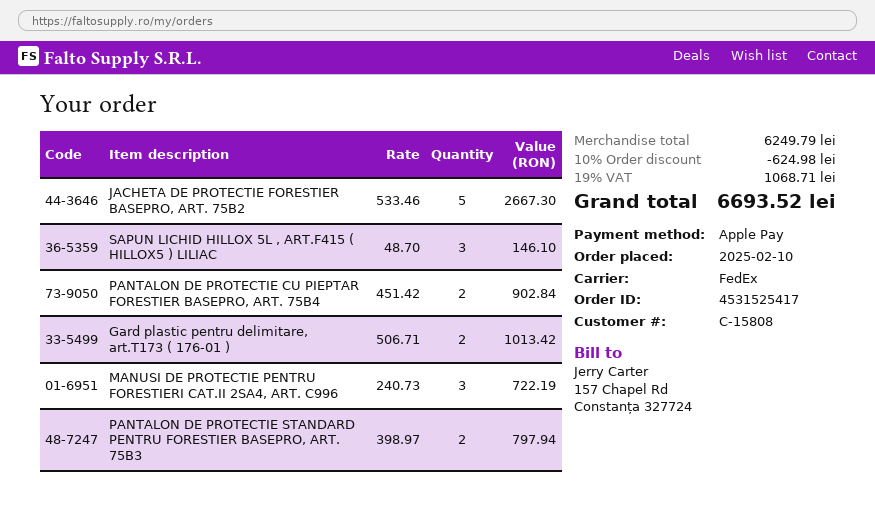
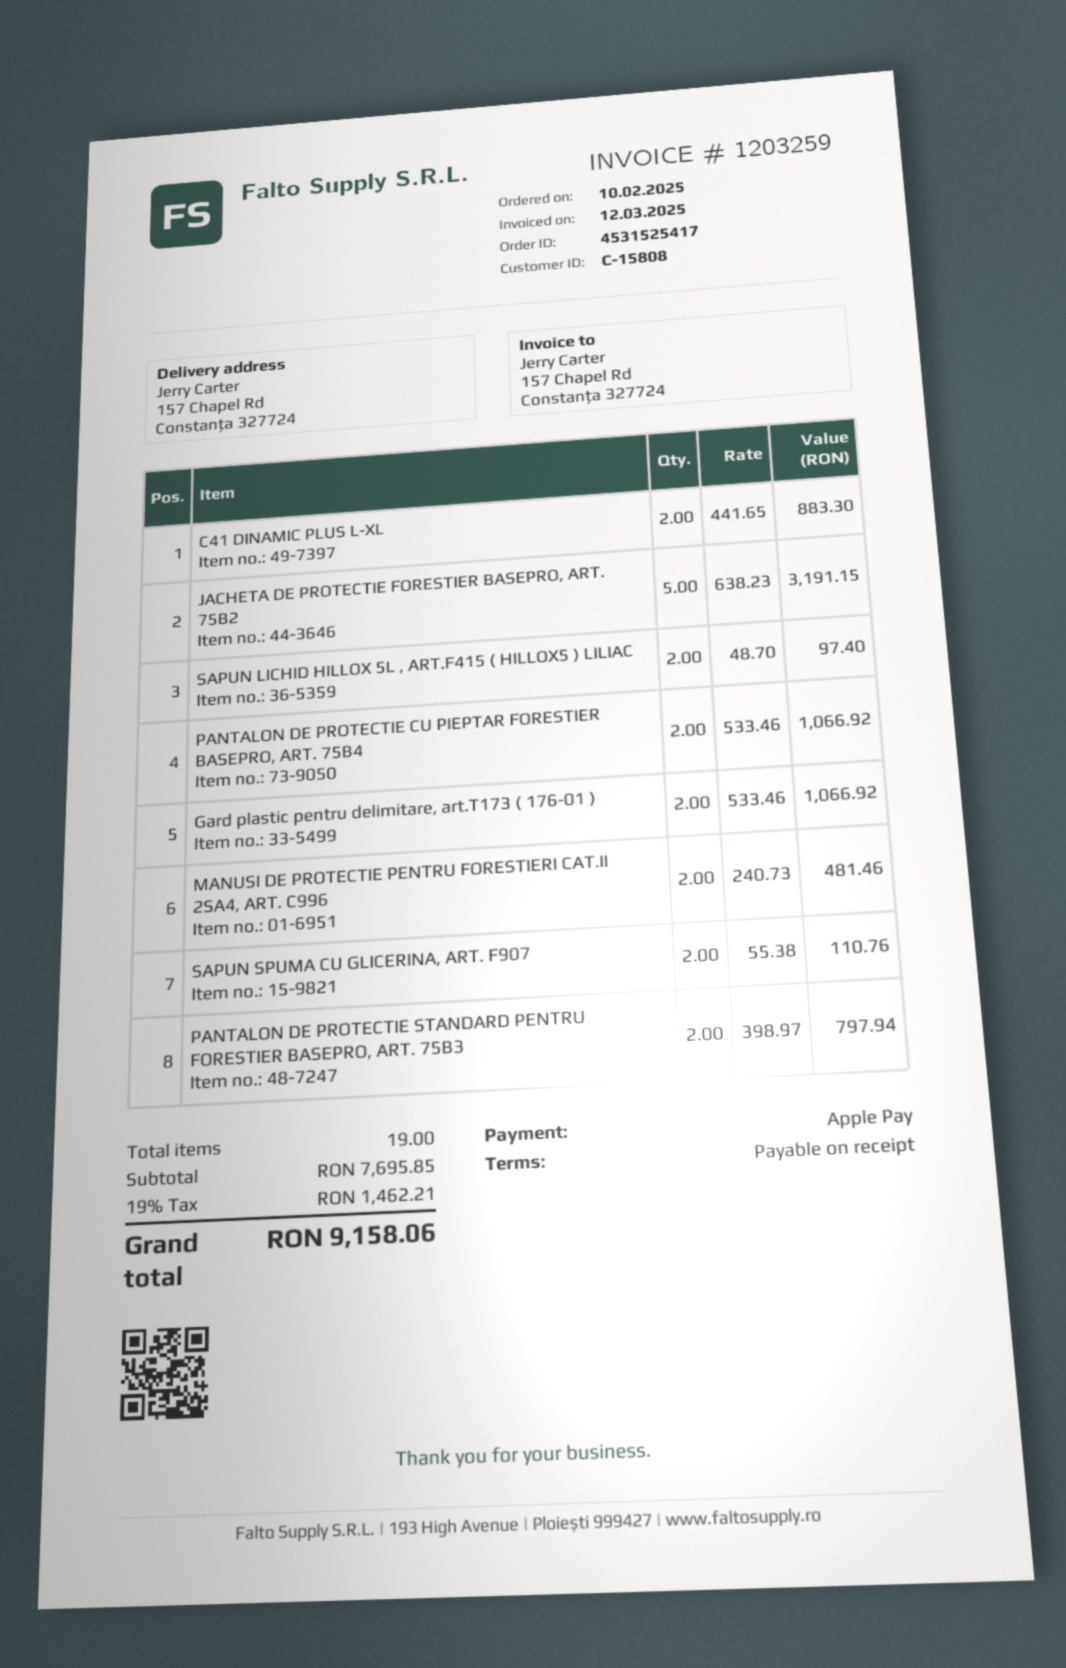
JACHETA DE PROTECTIE FORESTIER BASEPRO, ART. 75B2: 5 x 533.46 = 2667.30 -> 5 x 638.23 = 3191.15
SAPUN LICHID HILLOX 5L , ART.F415 ( HILLOX5 ) LILIAC: 3 x 48.70 = 146.10 -> 2 x 48.70 = 97.40
PANTALON DE PROTECTIE CU PIEPTAR FORESTIER BASEPRO, ART. 75B4: 2 x 451.42 = 902.84 -> 2 x 533.46 = 1066.92
Gard plastic pentru delimitare, art.T173 ( 176-01 ): 2 x 506.71 = 1013.42 -> 2 x 533.46 = 1066.92
MANUSI DE PROTECTIE PENTRU FORESTIERI CAT.II 2SA4, ART. C996: 3 x 240.73 = 722.19 -> 2 x 240.73 = 481.46
C41 DINAMIC PLUS L-XL: none -> 2 x 441.65 = 883.30
SAPUN SPUMA CU GLICERINA, ART. F907: none -> 2 x 55.38 = 110.76
subtotal: 6249.79 -> 7695.85
discount: 10% = 624.98 -> none
tax: 19% = 1068.71 -> 19% = 1462.21
total: 6693.52 -> 9158.06

